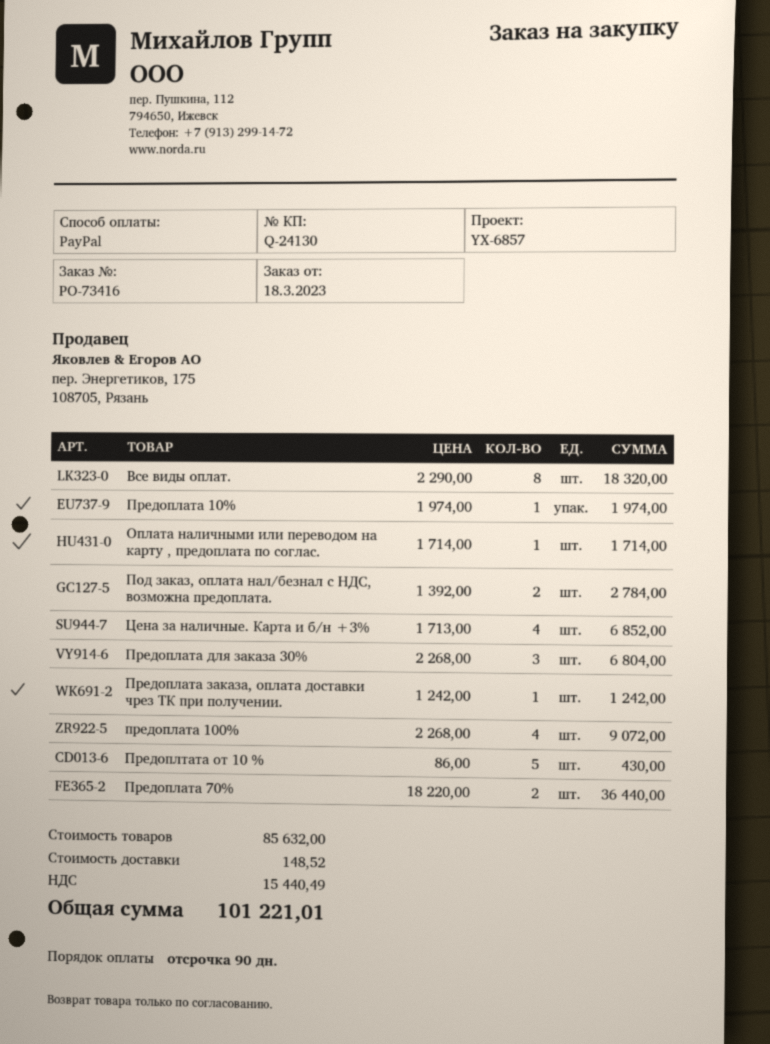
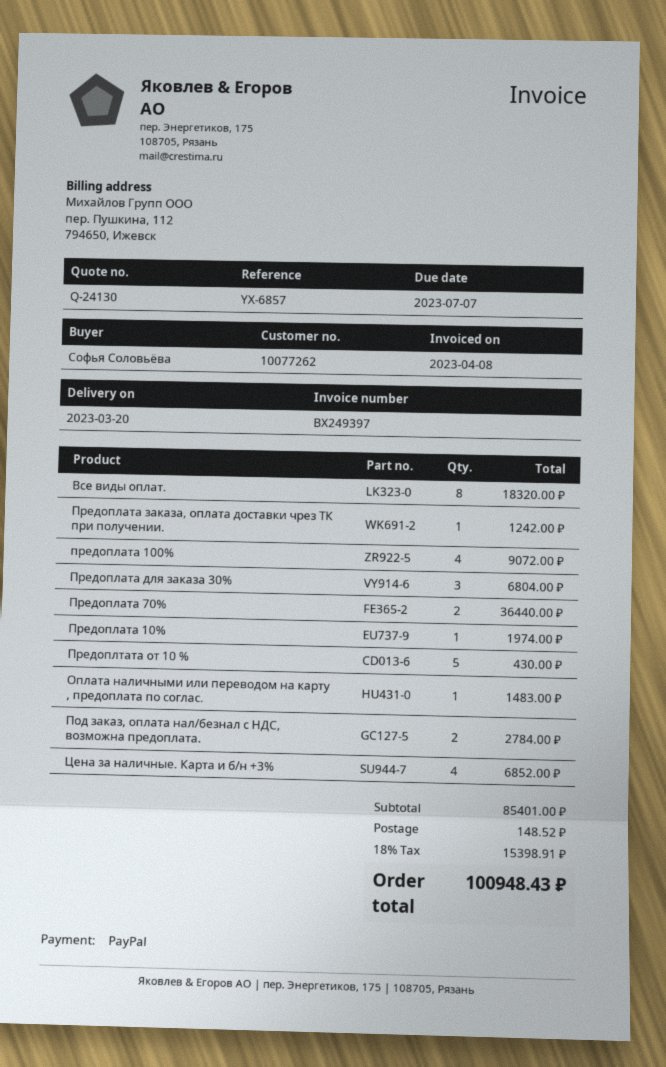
Оплата наличными или переводом на карту , предоплата по соглас.: 1 for 1714.00 -> 1 for 1483.00
subtotal: 85632.00 -> 85401.00
tax: 15440.49 -> 15398.91
total: 101221.01 -> 100948.43

